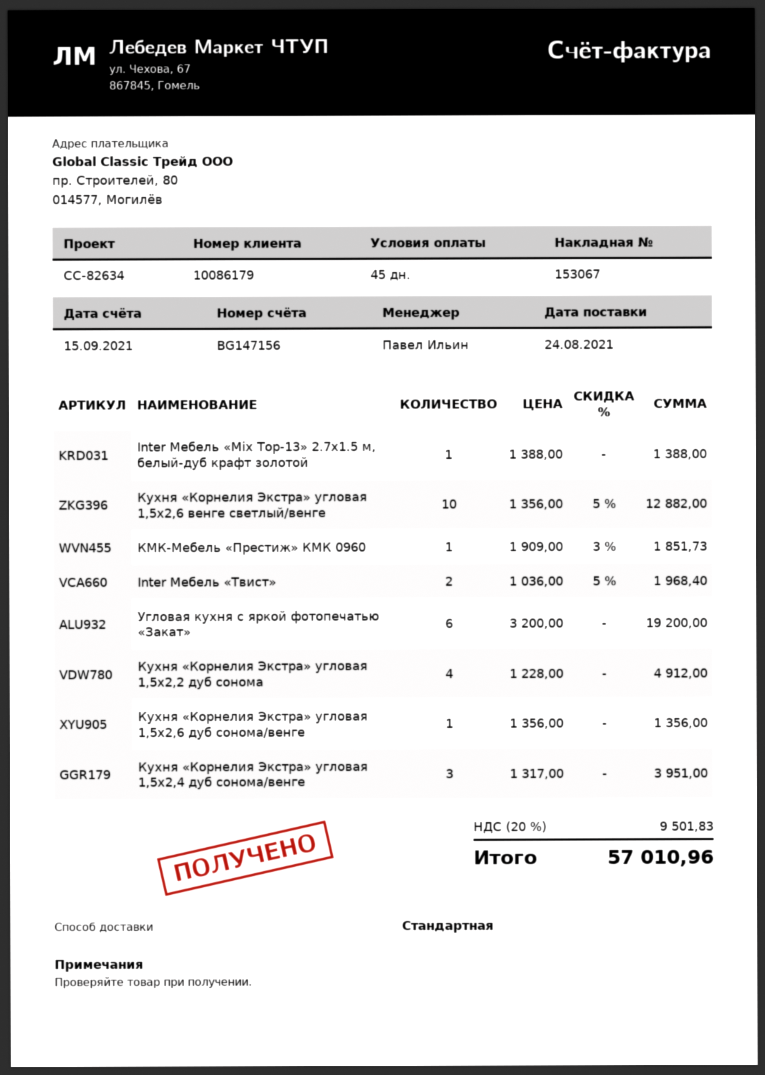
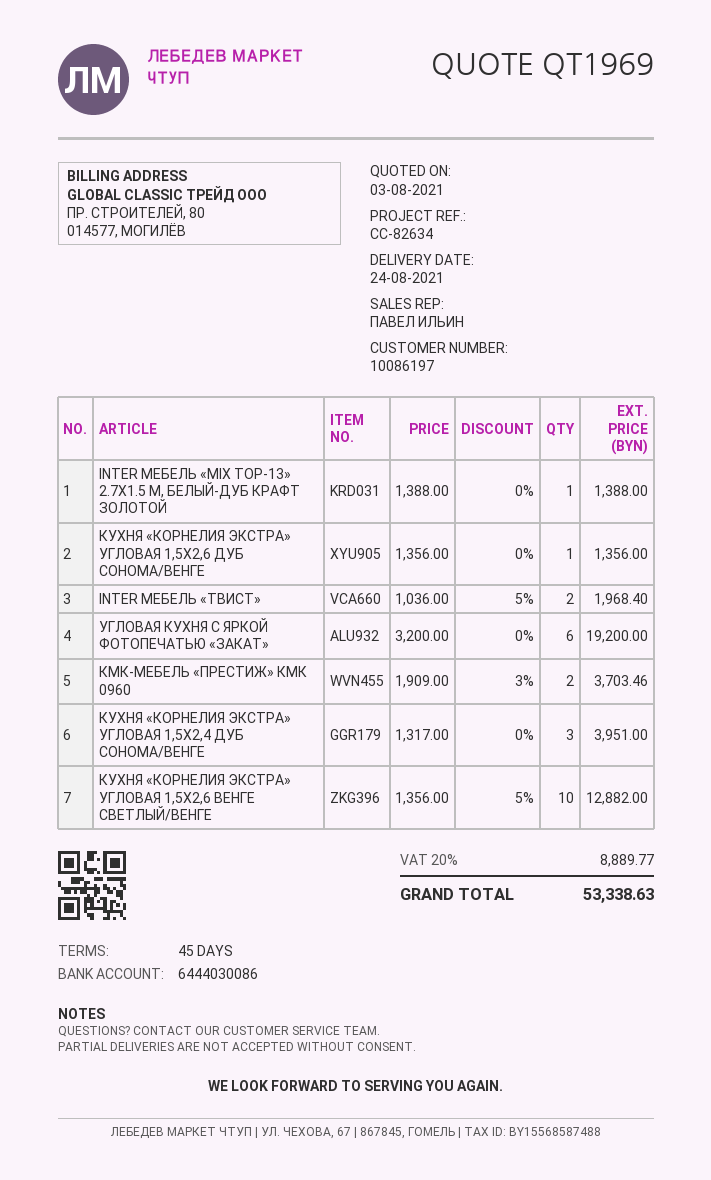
customer number: 10086179 -> 10086197
КМК-Мебель «Престиж» КМК 0960: 1 x 1909.00 - 3% = 1851.73 -> 2 x 1909.00 - 3% = 3703.46
Кухня «Корнелия Экстра» угловая 1,5x2,2 дуб сонома: 4 x 1228.00 = 4912.00 -> none
tax: 20% = 9501.83 -> 20% = 8889.77
total: 57010.96 -> 53338.63

